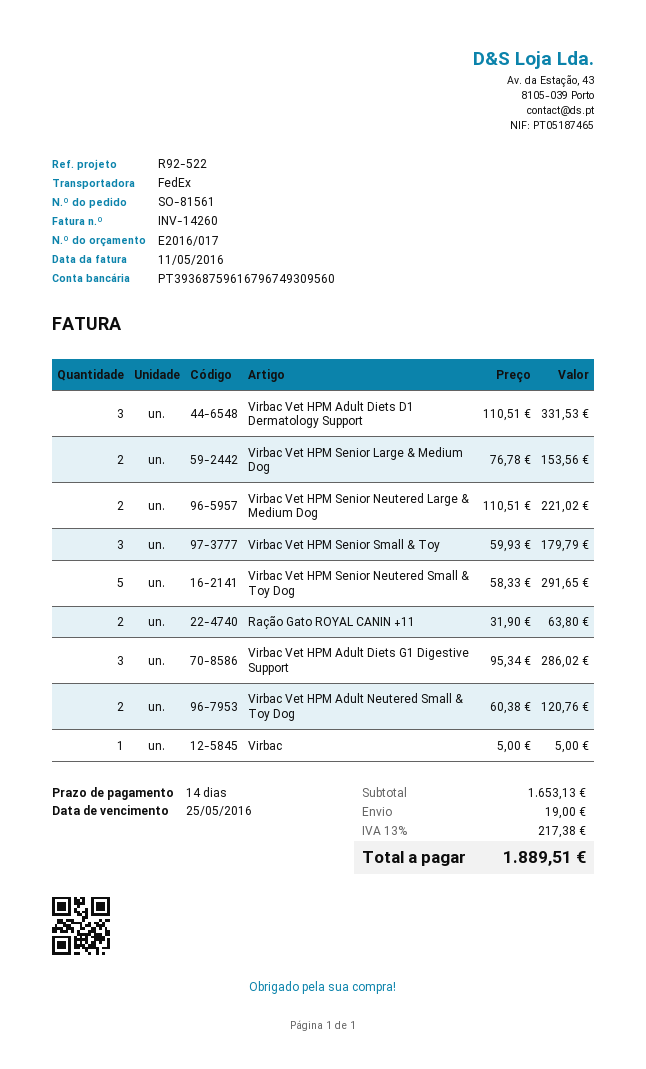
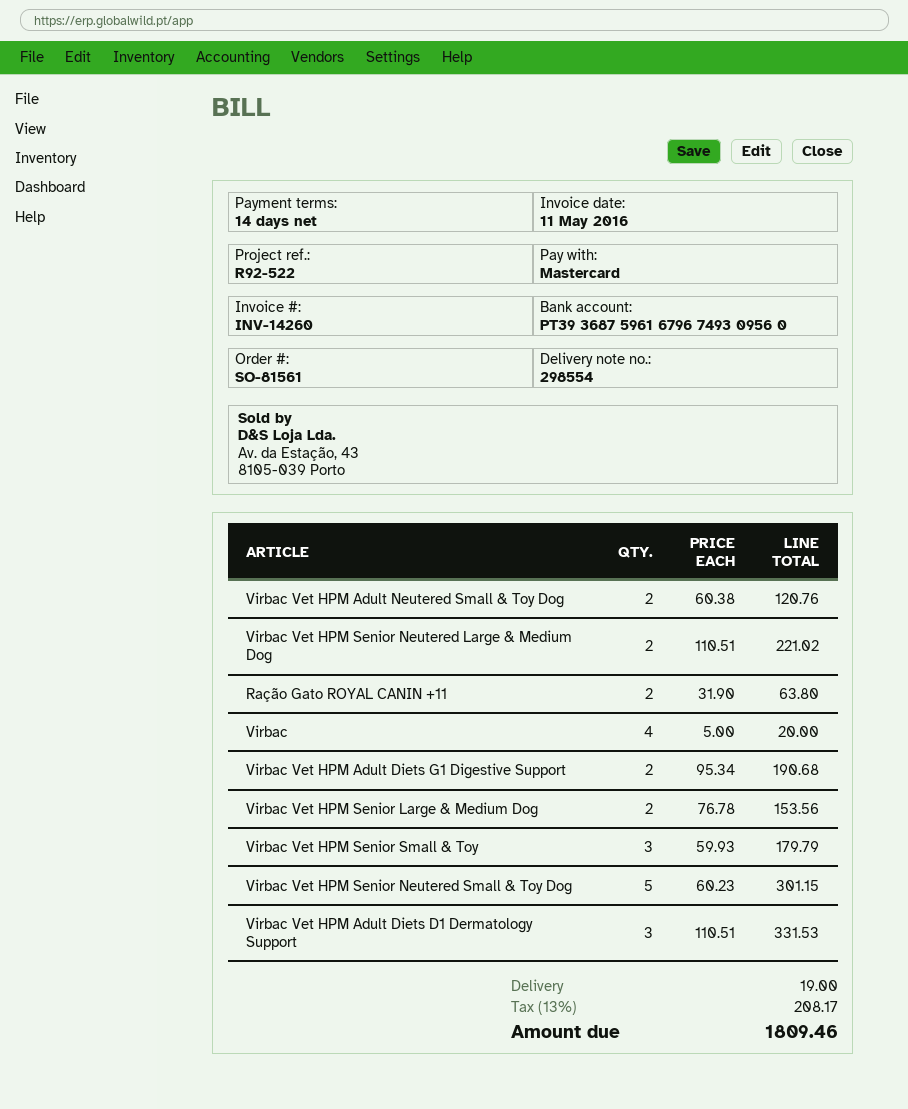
Virbac Vet HPM Senior Neutered Small & Toy Dog: 5 x 58.33 = 291.65 -> 5 x 60.23 = 301.15
Virbac Vet HPM Adult Diets G1 Digestive Support: 3 x 95.34 = 286.02 -> 2 x 95.34 = 190.68
Virbac: 1 x 5.00 = 5.00 -> 4 x 5.00 = 20.00
tax: 13% = 217.38 -> 13% = 208.17
total: 1889.51 -> 1809.46

